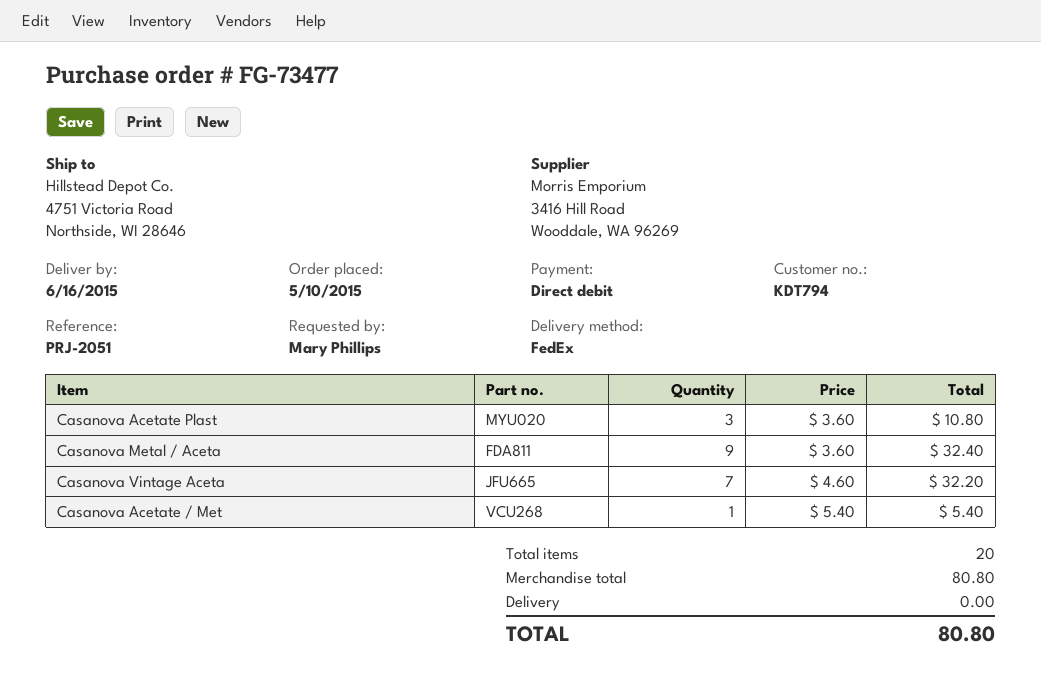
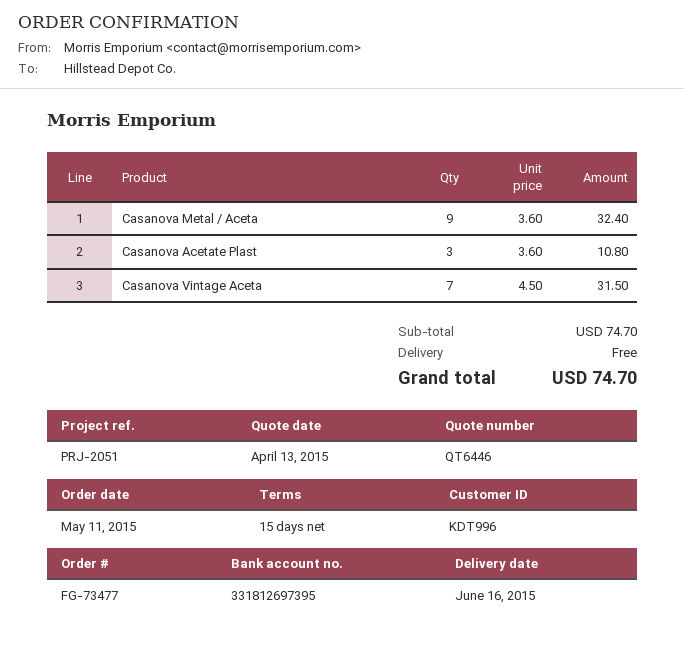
order date: 2015-05-10 -> 2015-05-11
customer number: KDT794 -> KDT996
Casanova Vintage Aceta: 7 x 4.60 = 32.20 -> 7 x 4.50 = 31.50
Casanova Acetate / Met: 1 x 5.40 = 5.40 -> none
subtotal: 80.80 -> 74.70
total: 80.80 -> 74.70

